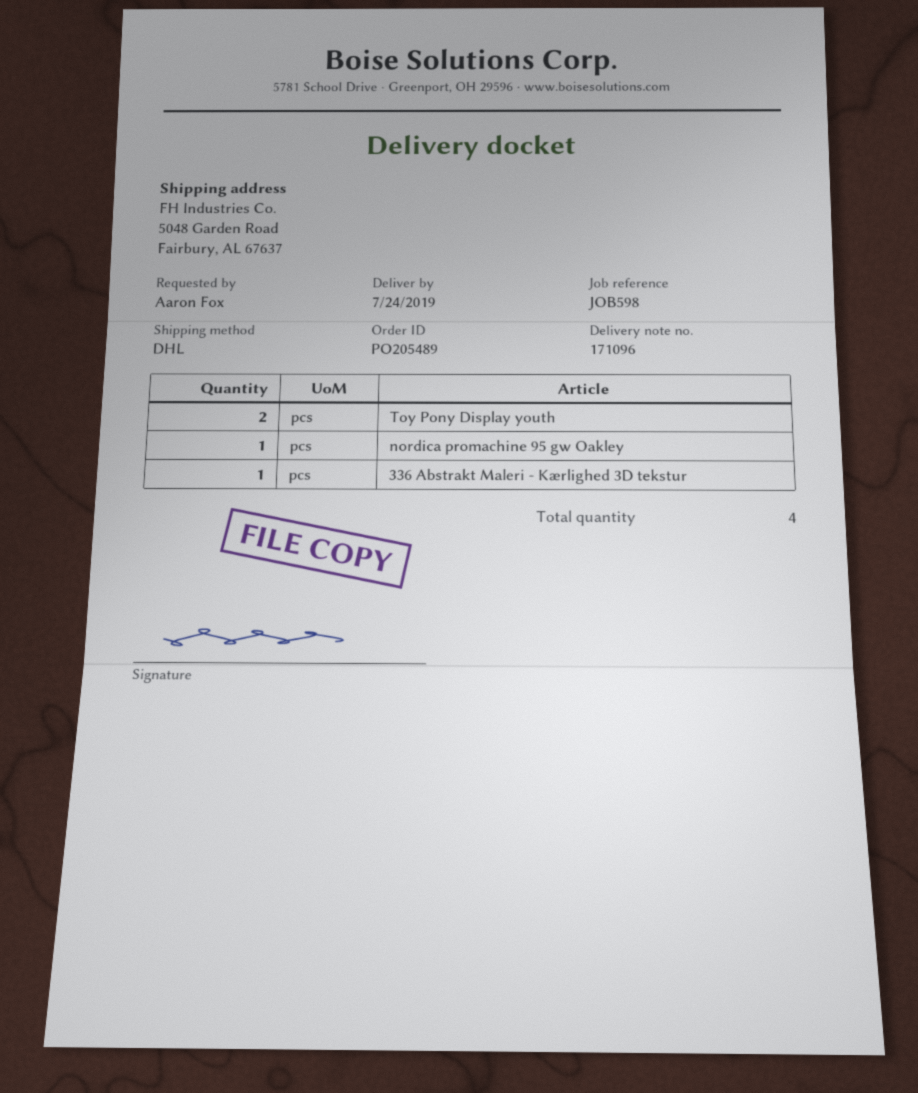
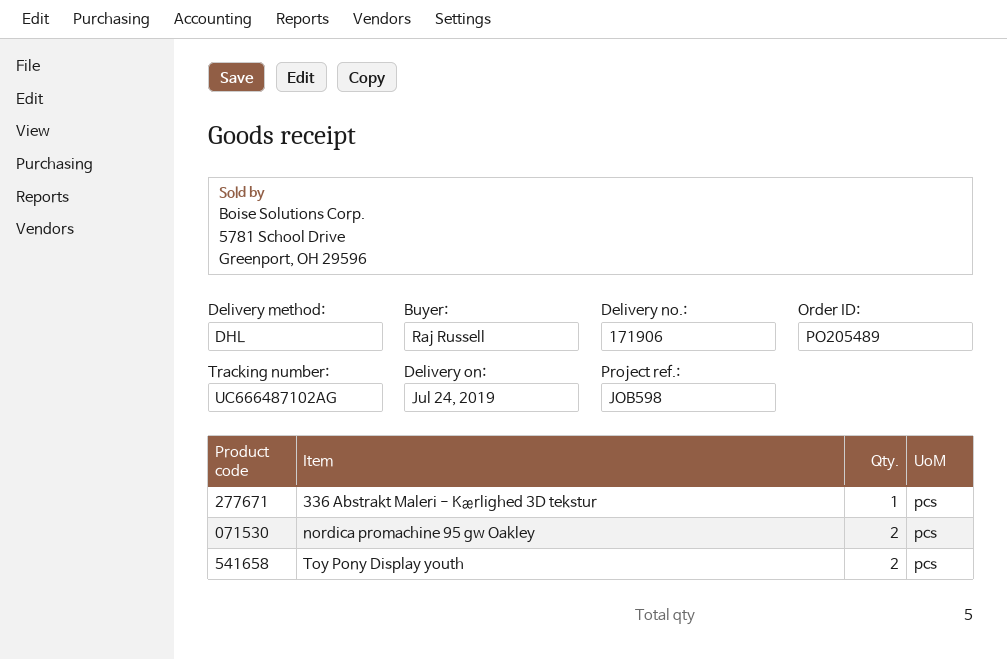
delivery note number: 171096 -> 171906
ordered by: Aaron Fox -> Raj Russell
nordica promachine 95 gw Oakley: 1 -> 2
total quantity: 4 -> 5

